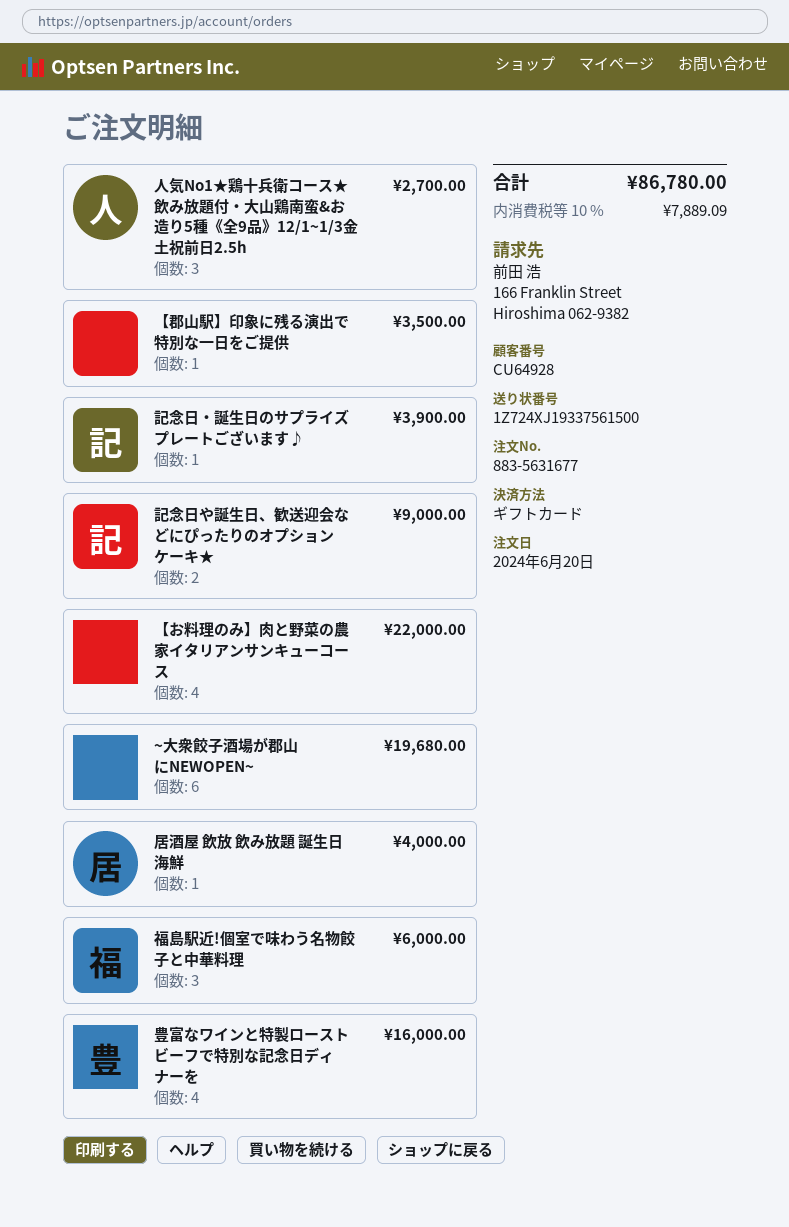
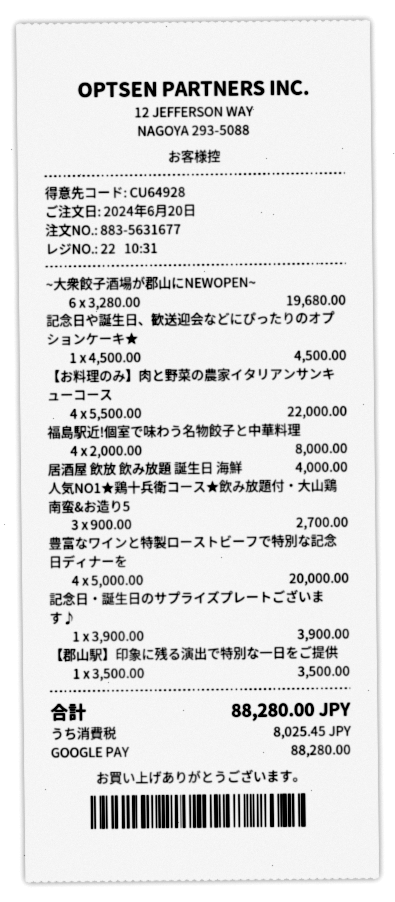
payment method: gift card -> Google Pay
記念日や誕生日、歓送迎会などにぴったりのオプションケーキ★: 2 for 9000.00 -> 1 for 4500.00
福島駅近!個室で味わう名物餃子と中華料理: 3 for 6000.00 -> 4 for 8000.00
豊富なワインと特製ローストビーフで特別な記念日ディナーを: 4 for 16000.00 -> 4 for 20000.00
tax: 7889.09 -> 8025.45
total: 86780.00 -> 88280.00

